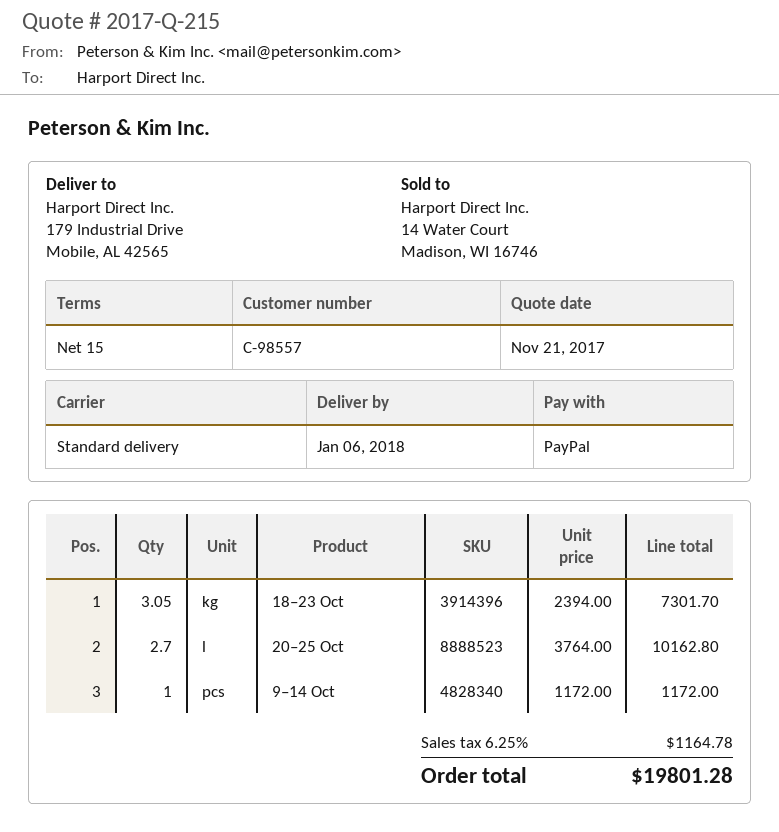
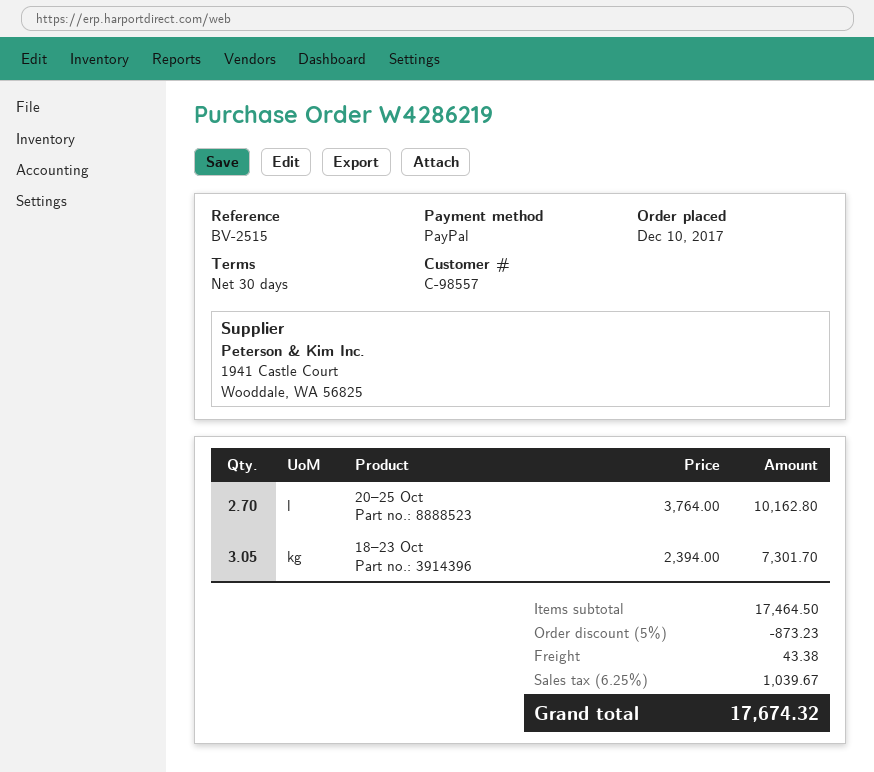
payment terms: 15 days -> 30 days
9–14 Oct: 1 x 1172.00 = 1172.00 -> none
discount: none -> 5% = 873.23
shipping: none -> 43.38
tax: 6.25% = 1164.78 -> 6.25% = 1039.67
total: 19801.28 -> 17674.32

